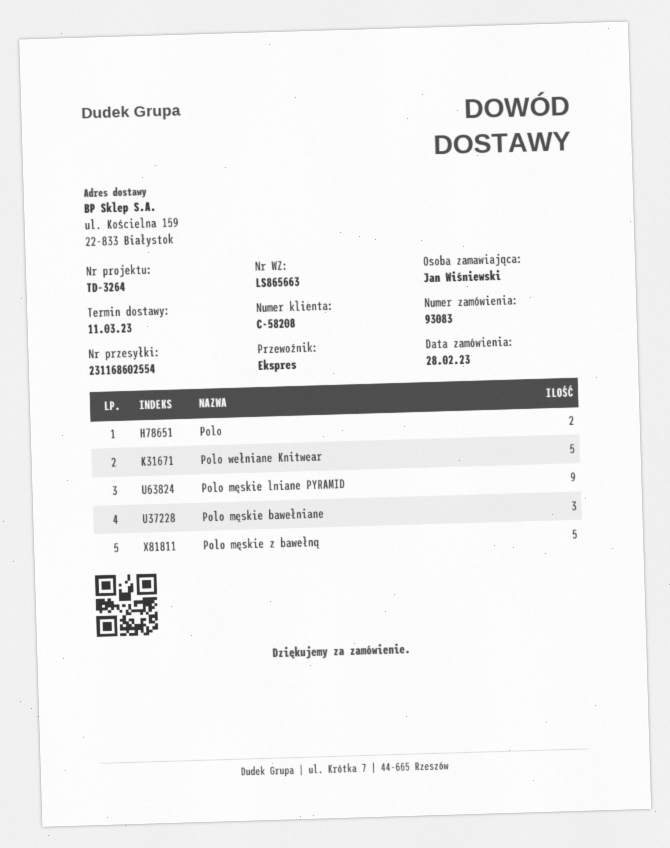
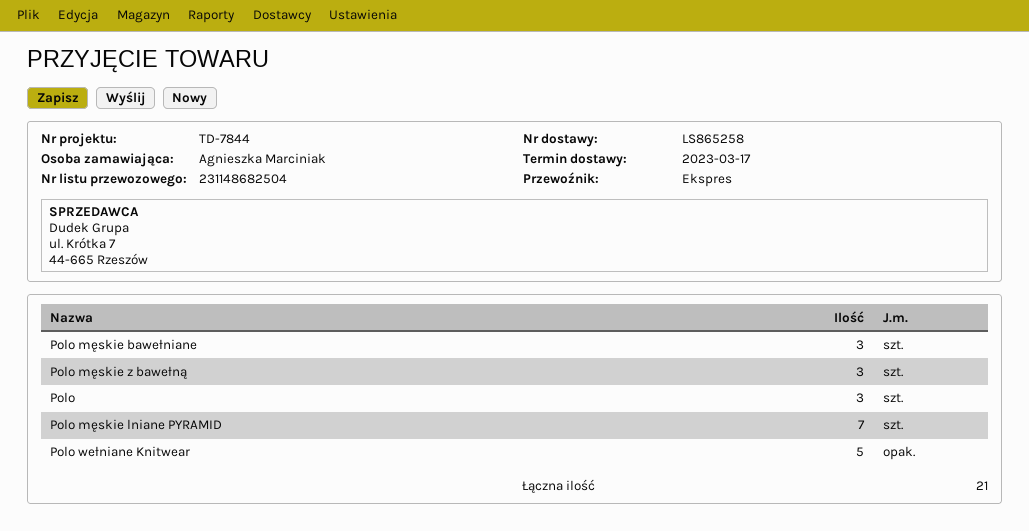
delivery note number: LS865663 -> LS865258
delivery date: 2023-03-11 -> 2023-03-17
reference: TD-3264 -> TD-7844
ordered by: Jan Wiśniewski -> Agnieszka Marciniak
tracking number: 231168602554 -> 231148682504
Polo: 2 -> 3
Polo męskie lniane PYRAMID: 9 -> 7
Polo męskie z bawełną: 5 -> 3

